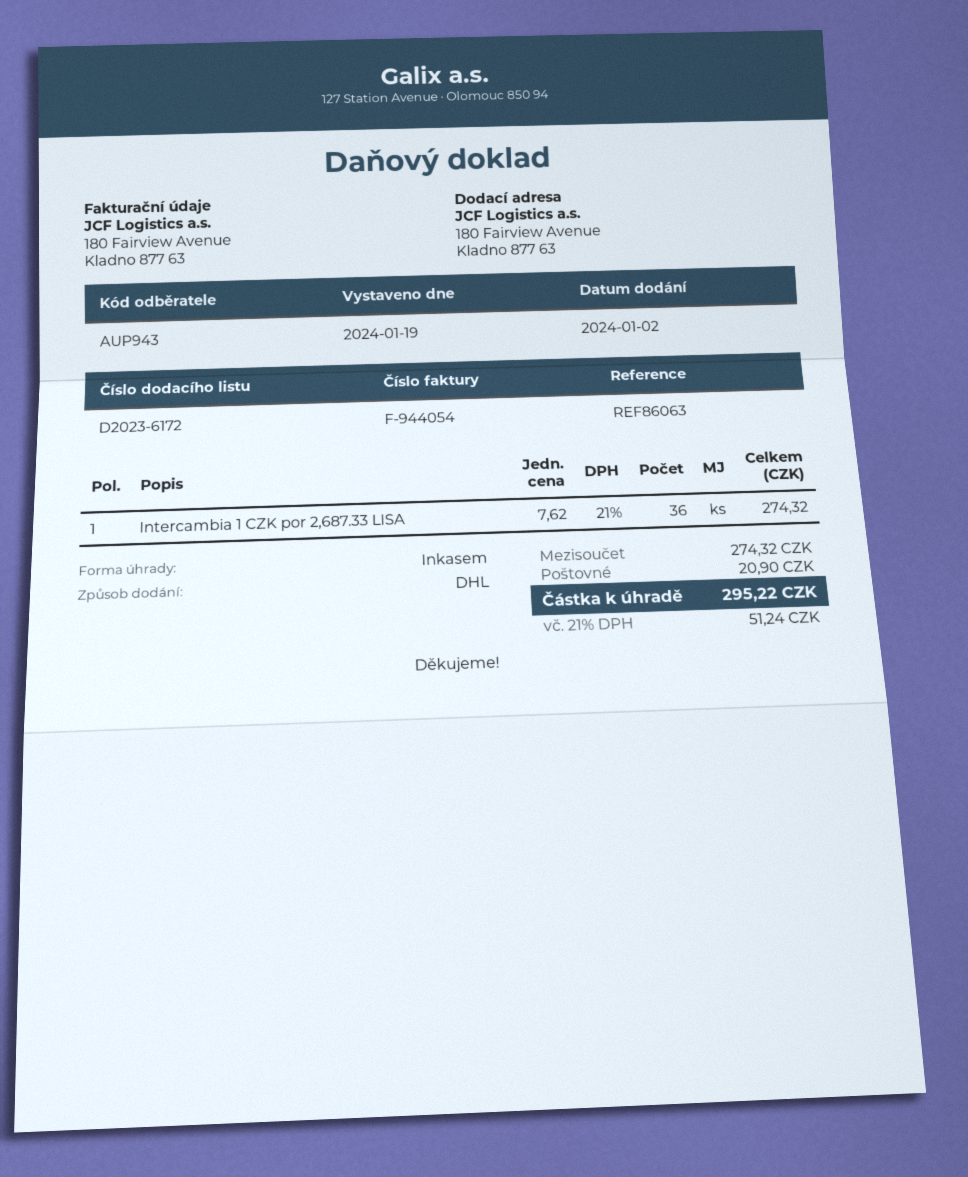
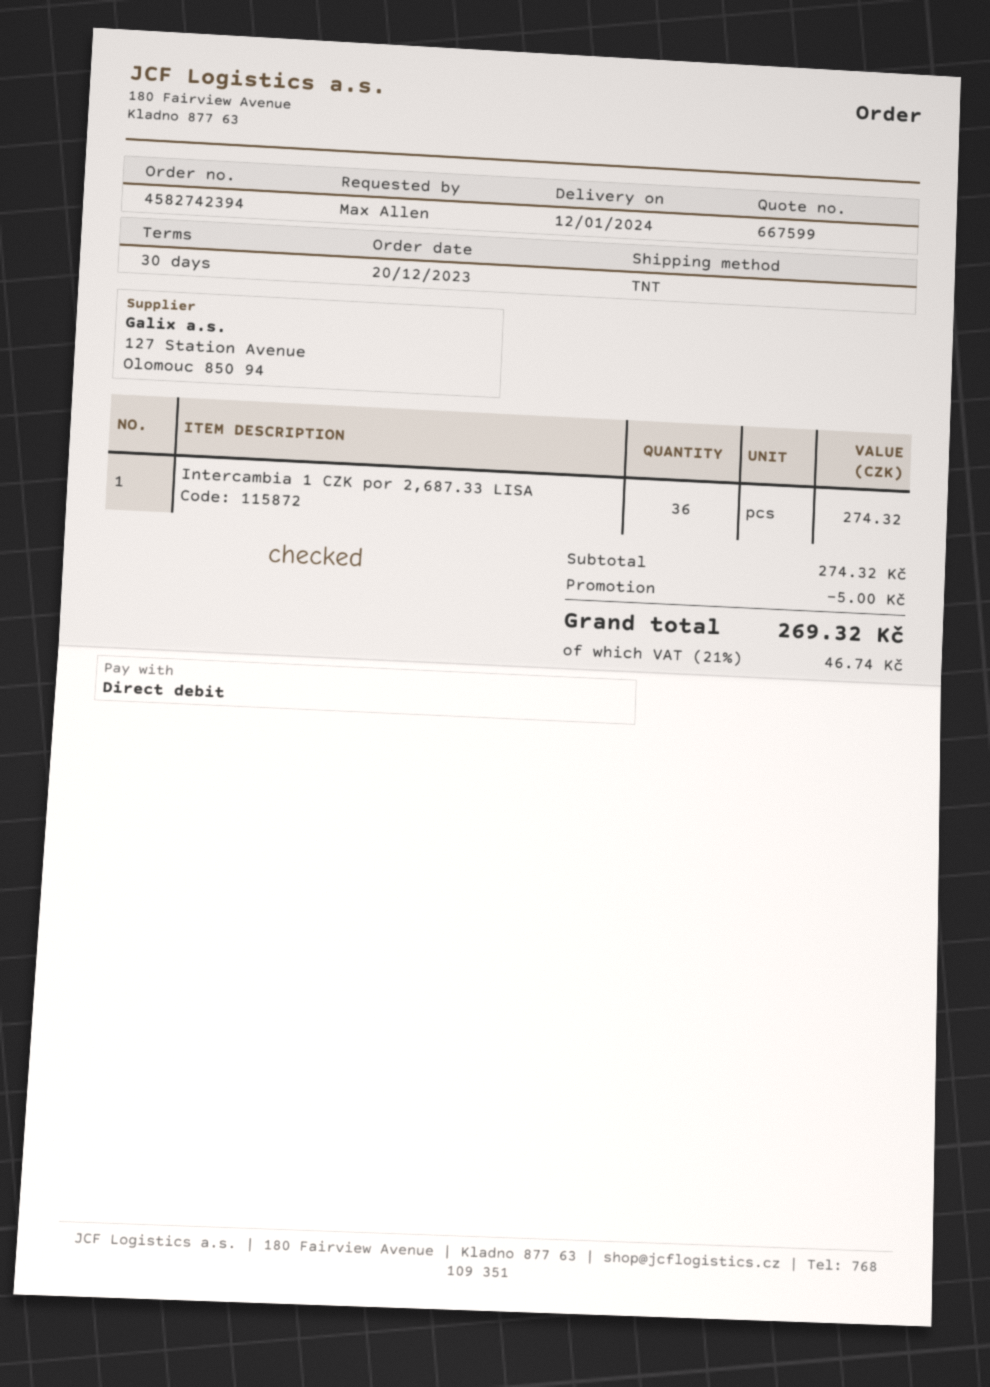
delivery date: 2024-01-02 -> 2024-01-12
shipping method: DHL -> TNT
discount: none -> 5.00
shipping: 20.90 -> none
tax: 21% = 51.24 -> 21% = 46.74
total: 295.22 -> 269.32

